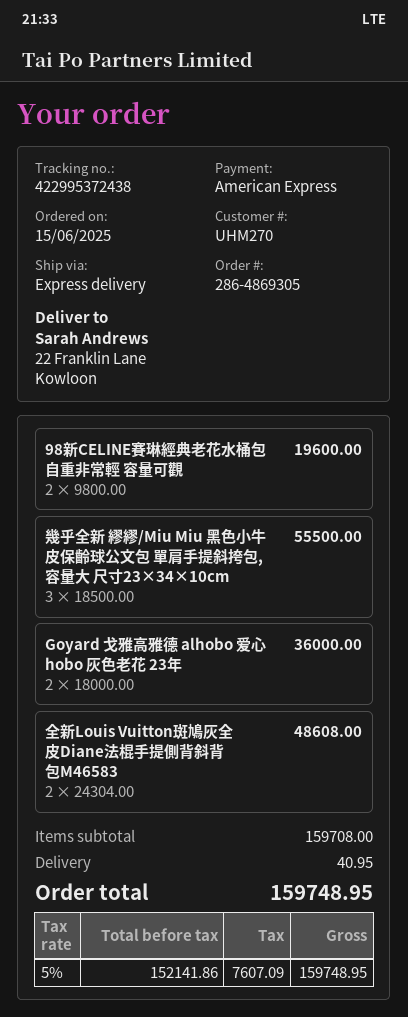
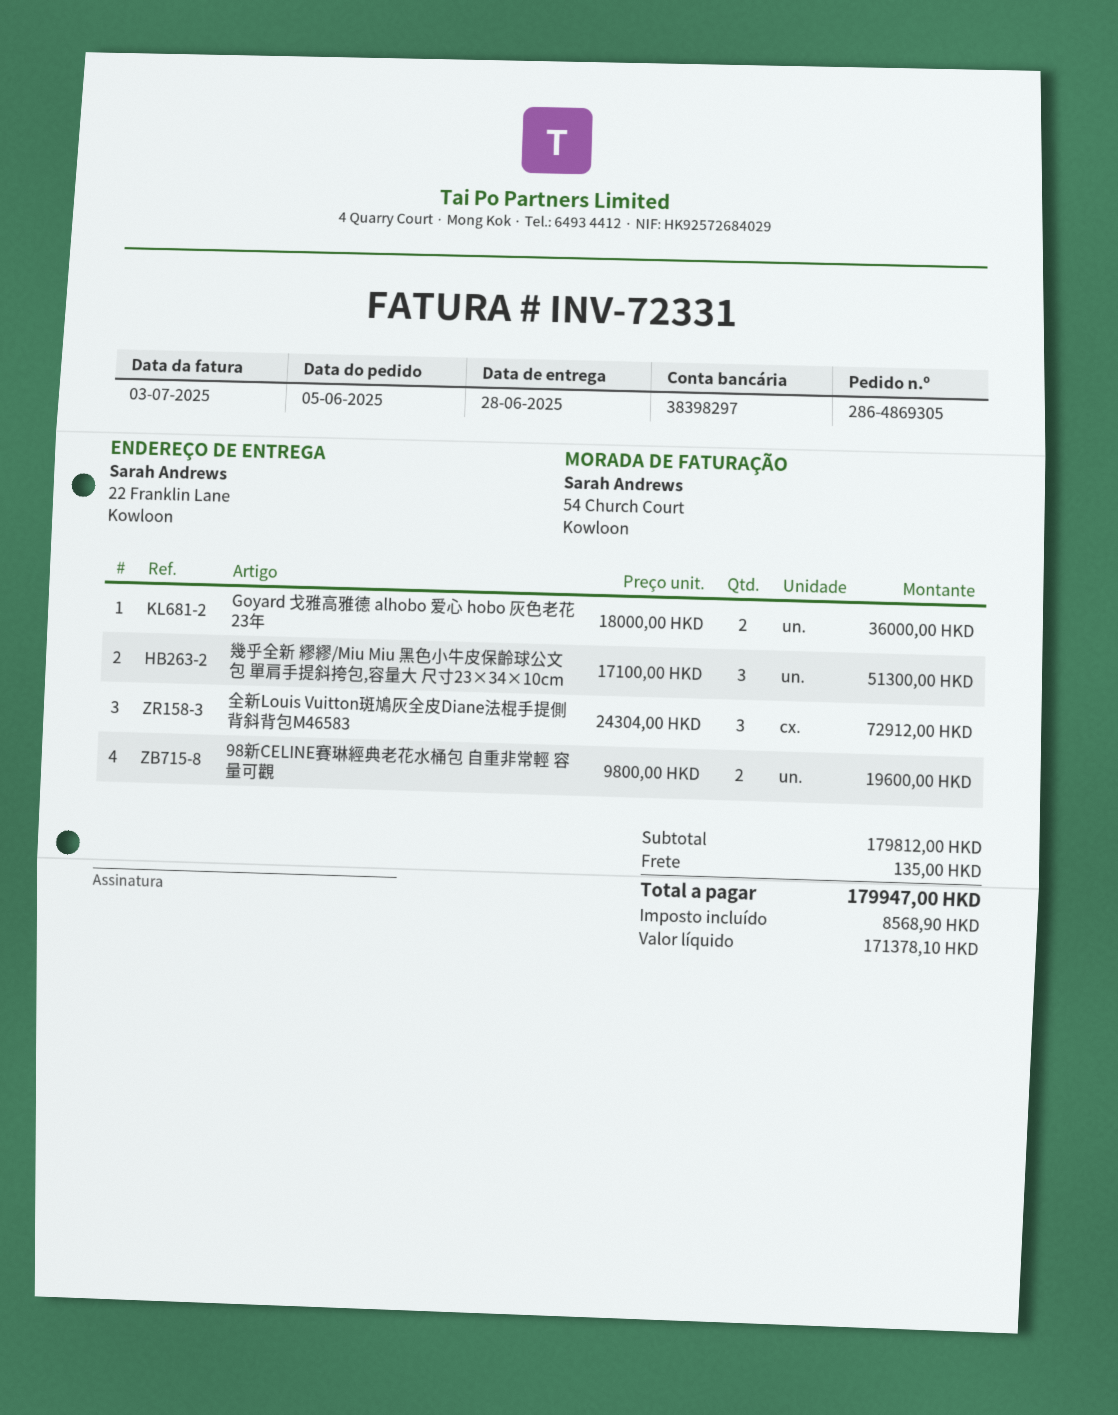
order date: 2025-06-15 -> 2025-06-05
幾乎全新 繆繆/Miu Miu 黑色小牛皮保齡球公文包 單肩手提斜挎包,容量大 尺寸23×34×10cm: 3 x 18500.00 = 55500.00 -> 3 x 17100.00 = 51300.00
全新Louis Vuitton斑鳩灰全皮Diane法棍手提側背斜背包M46583: 2 x 24304.00 = 48608.00 -> 3 x 24304.00 = 72912.00
subtotal: 159708.00 -> 179812.00
shipping: 40.95 -> 135.00
net: 152141.86 -> 171378.10
tax: 7607.09 -> 8568.90
total: 159748.95 -> 179947.00

